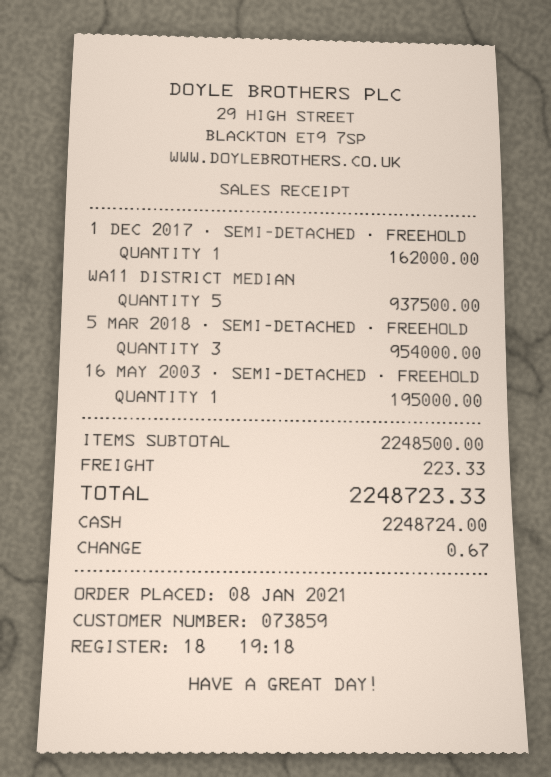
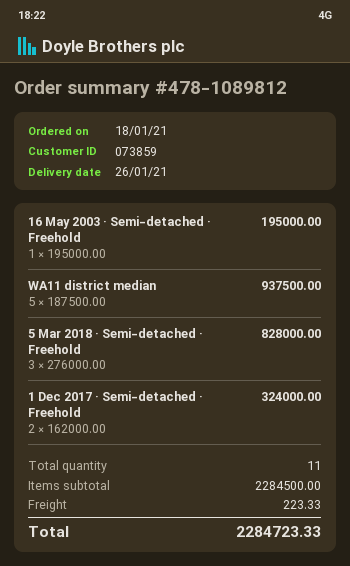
order date: 2021-01-08 -> 2021-01-18
1 DEC 2017 · SEMI-DETACHED · FREEHOLD: 1 for 162000.00 -> 2 for 324000.00
5 MAR 2018 · SEMI-DETACHED · FREEHOLD: 3 for 954000.00 -> 3 for 828000.00
subtotal: 2248500.00 -> 2284500.00
total: 2248723.33 -> 2284723.33

